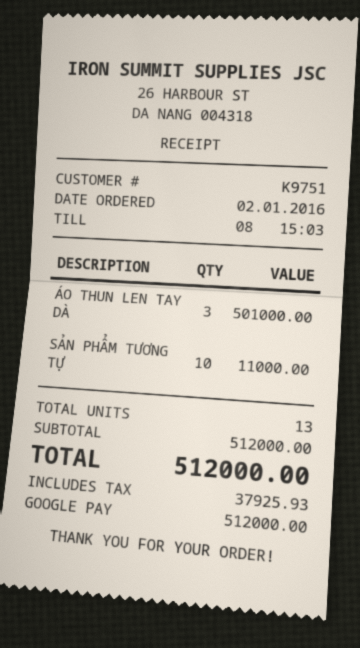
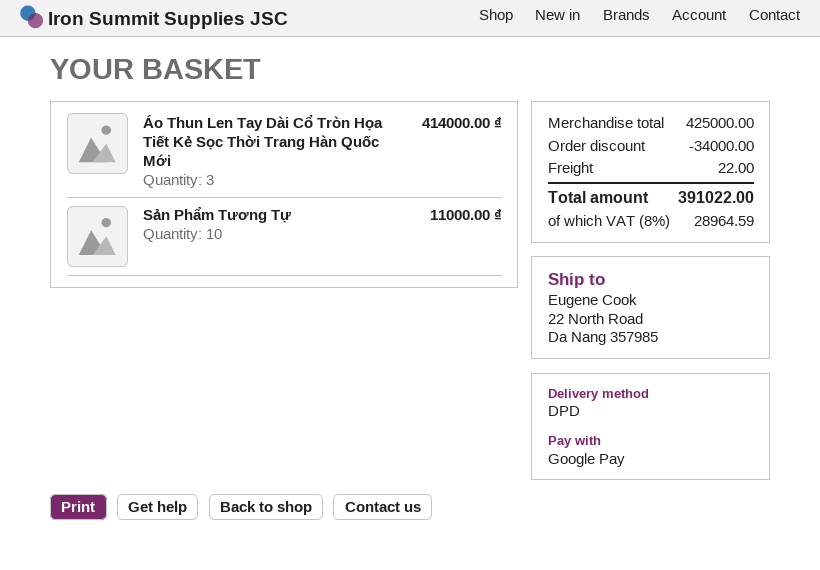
ÁO THUN LEN TAY DÀ: 3 for 501000.00 -> 3 for 414000.00
subtotal: 512000.00 -> 425000.00
discount: none -> 34000.00
shipping: none -> 22.00
tax: 37925.93 -> 28964.59
total: 512000.00 -> 391022.00

